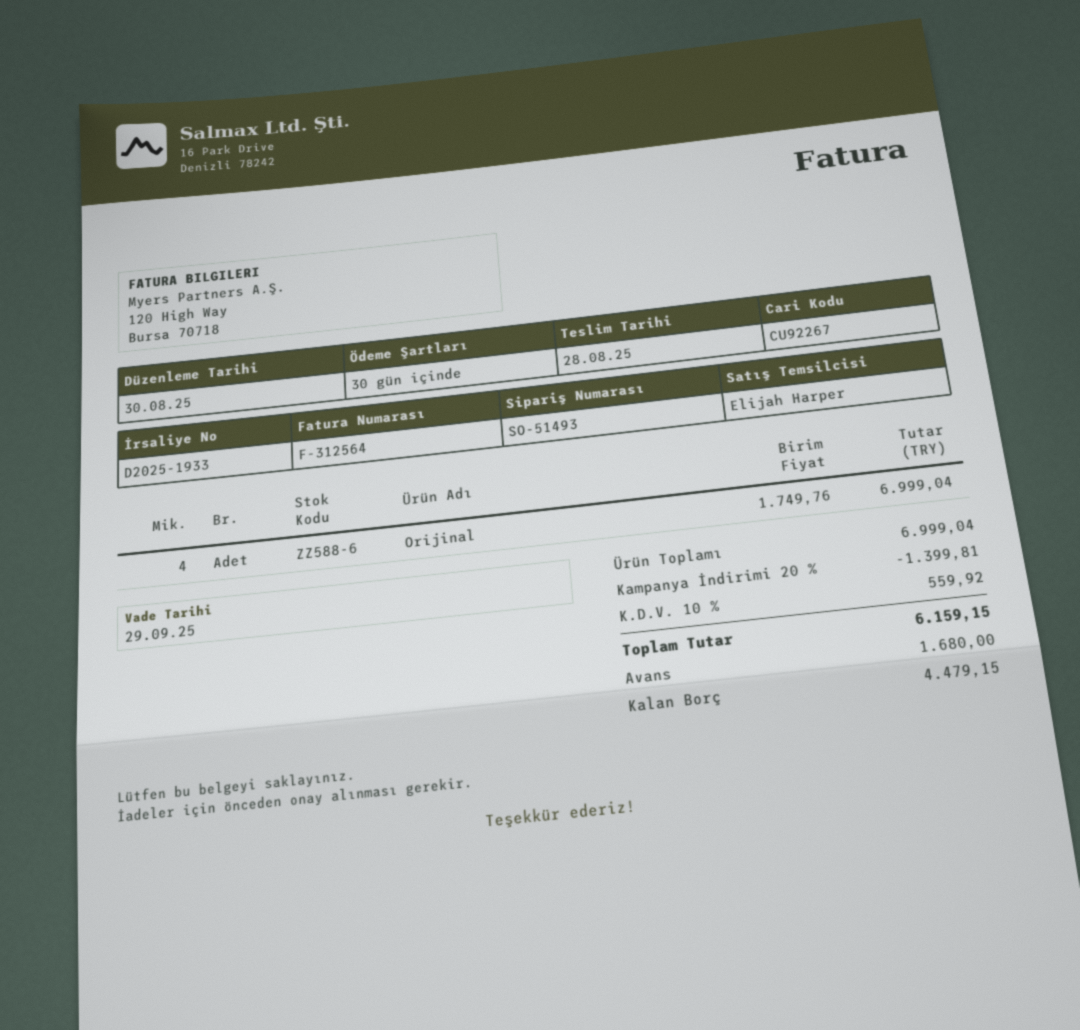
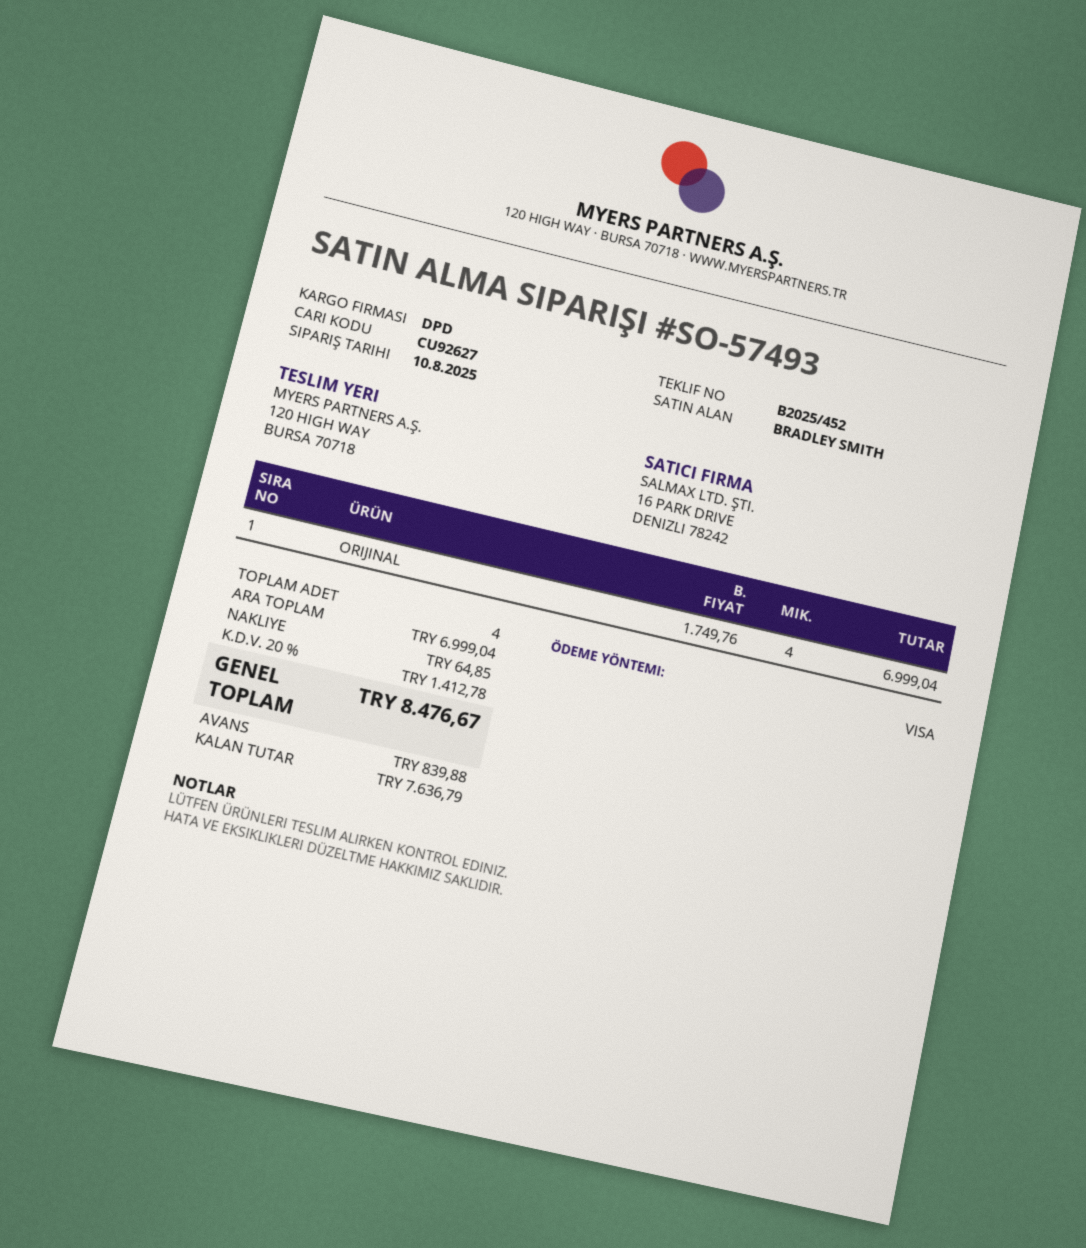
order number: SO-51493 -> SO-57493
customer number: CU92267 -> CU92627
discount: 20% = 1399.81 -> none
shipping: none -> 64.85
tax: 10% = 559.92 -> 20% = 1412.78
total: 6159.15 -> 8476.67
deposit: 1680.00 -> 839.88
balance: 4479.15 -> 7636.79

